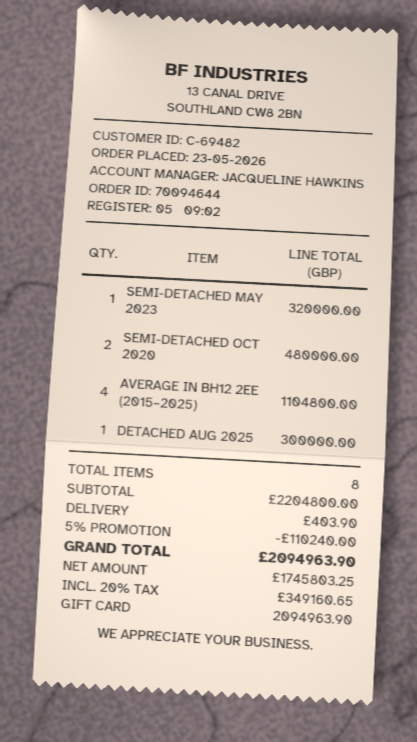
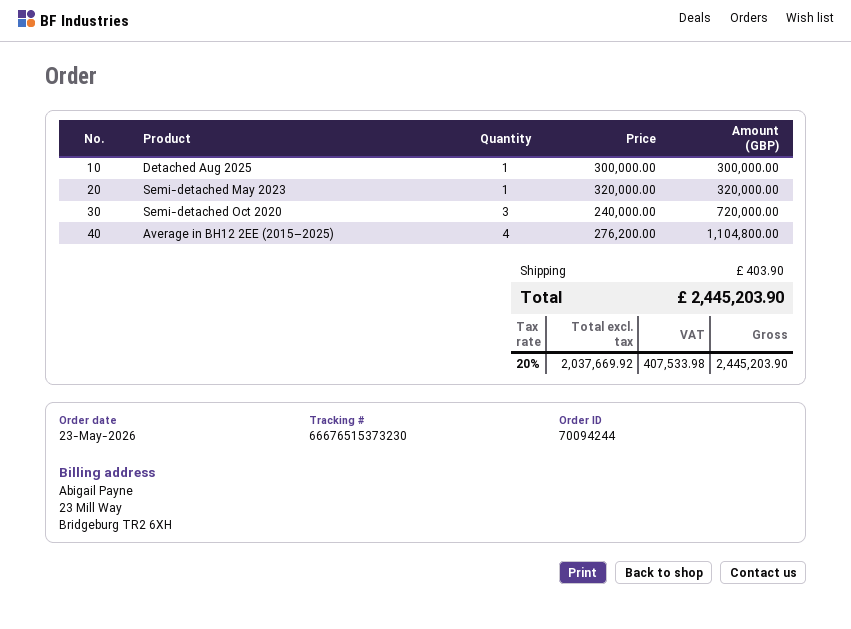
order number: 70094644 -> 70094244
SEMI-DETACHED OCT 2020: 2 for 480000.00 -> 3 for 720000.00
discount: 5% = 110240.00 -> none
net: 1745803.25 -> 2037669.92
tax: 20% = 349160.65 -> 20% = 407533.98
total: 2094963.90 -> 2445203.90

